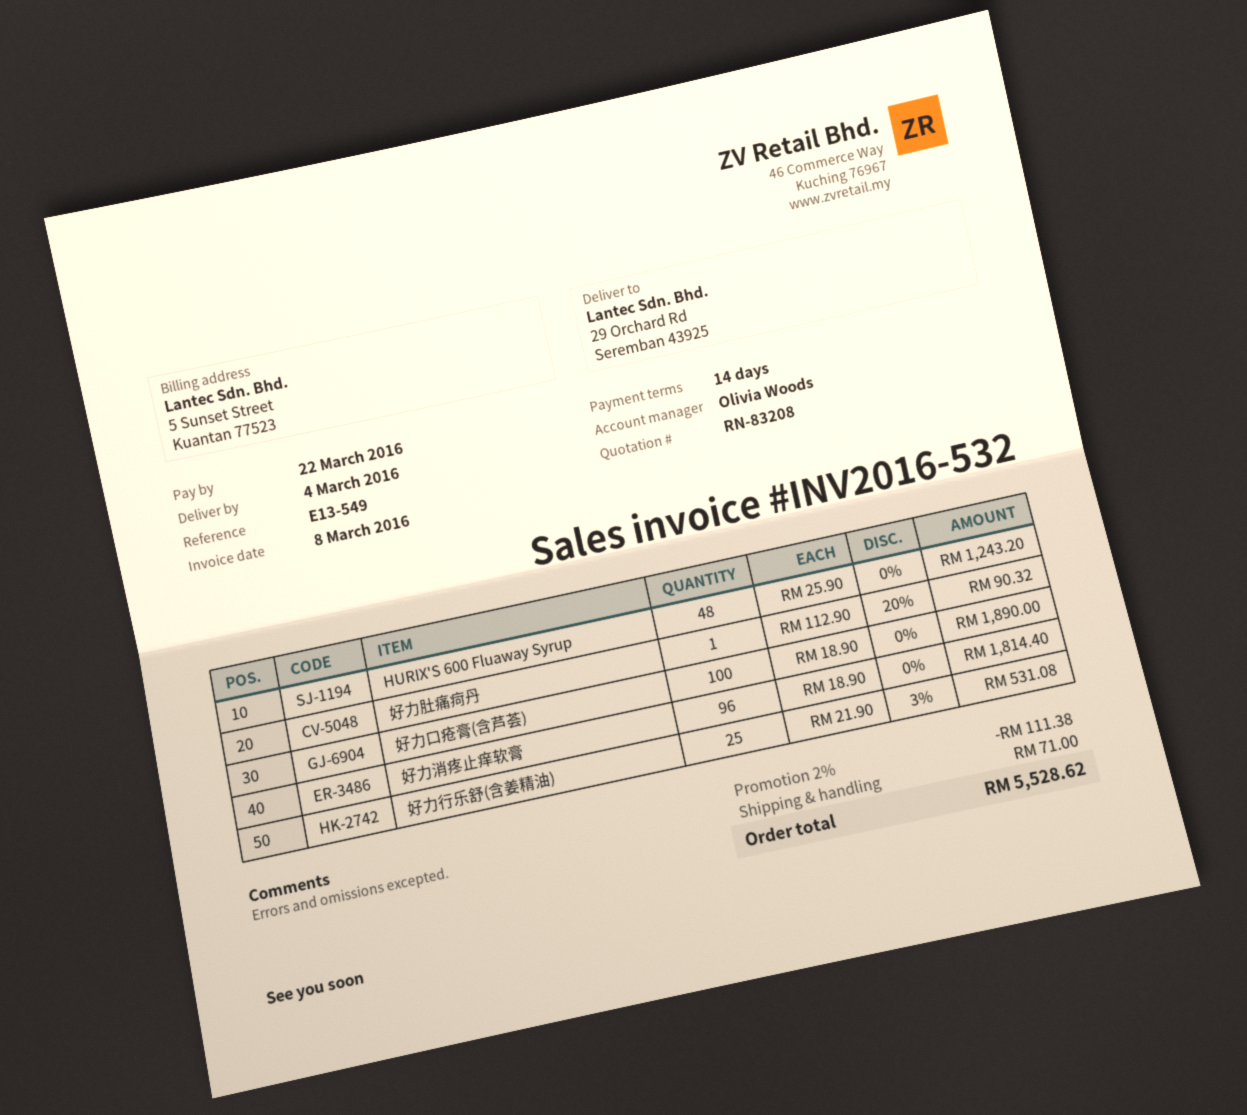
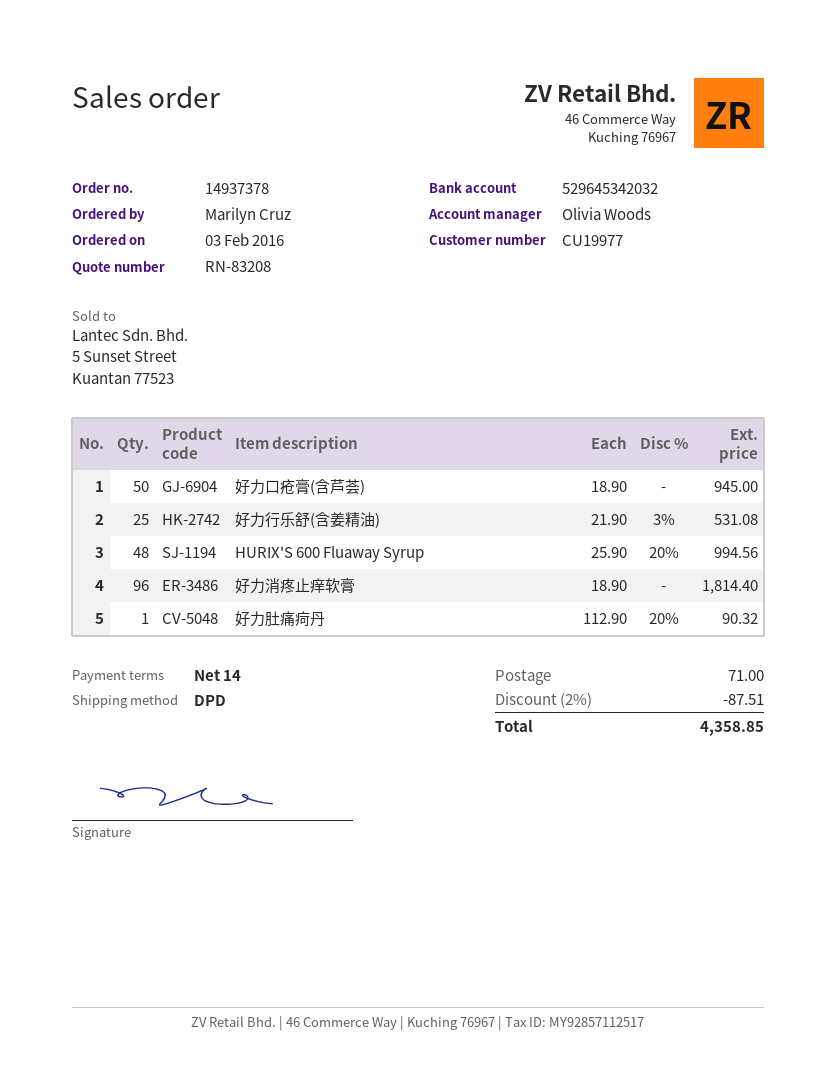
HURIX'S 600 Fluaway Syrup: 48 x 25.90 = 1243.20 -> 48 x 25.90 - 20% = 994.56
好力口疮膏(含芦荟): 100 x 18.90 = 1890.00 -> 50 x 18.90 = 945.00
discount: 2% = 111.38 -> 2% = 87.51
total: 5528.62 -> 4358.85

